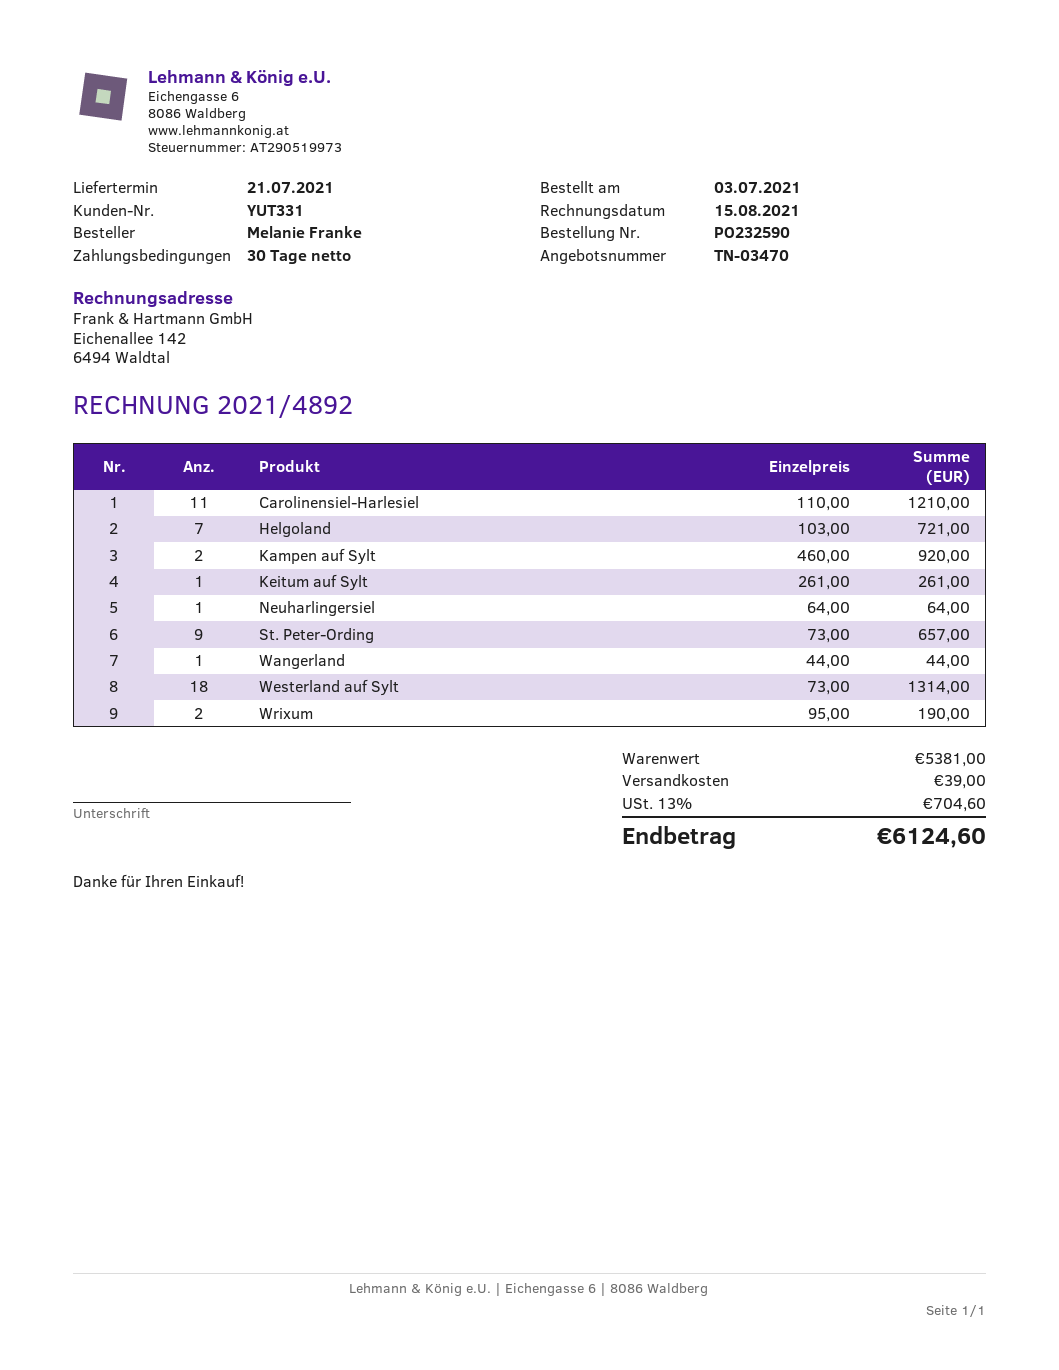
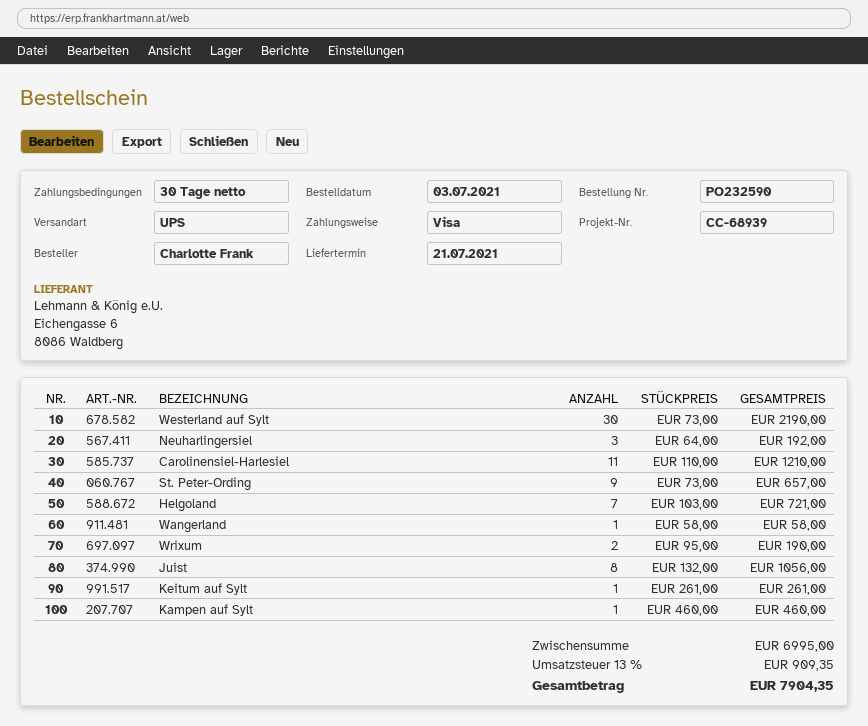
ordered by: Melanie Franke -> Charlotte Frank
Kampen auf Sylt: 2 x 460.00 = 920.00 -> 1 x 460.00 = 460.00
Neuharlingersiel: 1 x 64.00 = 64.00 -> 3 x 64.00 = 192.00
Wangerland: 1 x 44.00 = 44.00 -> 1 x 58.00 = 58.00
Westerland auf Sylt: 18 x 73.00 = 1314.00 -> 30 x 73.00 = 2190.00
Juist: none -> 8 x 132.00 = 1056.00
subtotal: 5381.00 -> 6995.00
shipping: 39.00 -> none
tax: 13% = 704.60 -> 13% = 909.35
total: 6124.60 -> 7904.35

